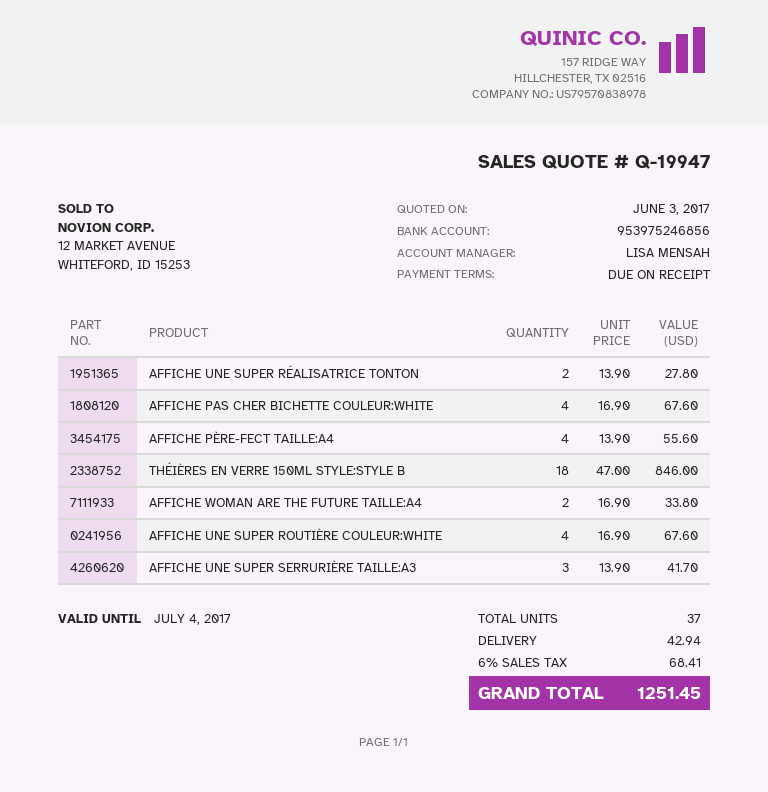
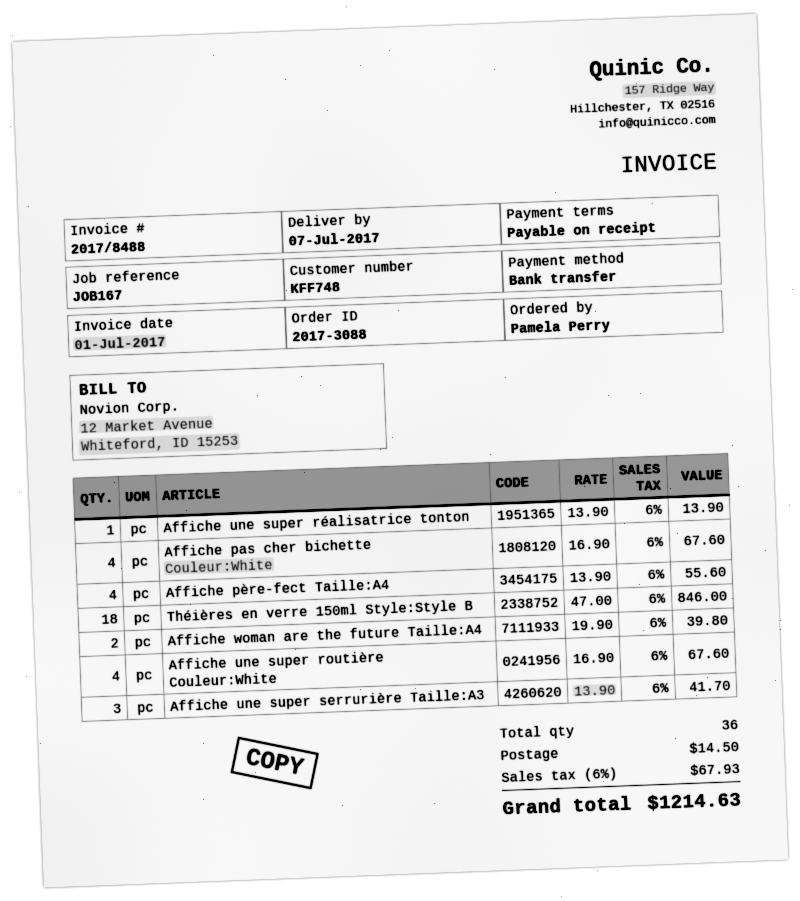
AFFICHE UNE SUPER RÉALISATRICE TONTON: 2 x 13.90 = 27.80 -> 1 x 13.90 = 13.90
AFFICHE WOMAN ARE THE FUTURE TAILLE:A4: 2 x 16.90 = 33.80 -> 2 x 19.90 = 39.80
total quantity: 37 -> 36
shipping: 42.94 -> 14.50
tax: 6% = 68.41 -> 6% = 67.93
total: 1251.45 -> 1214.63

